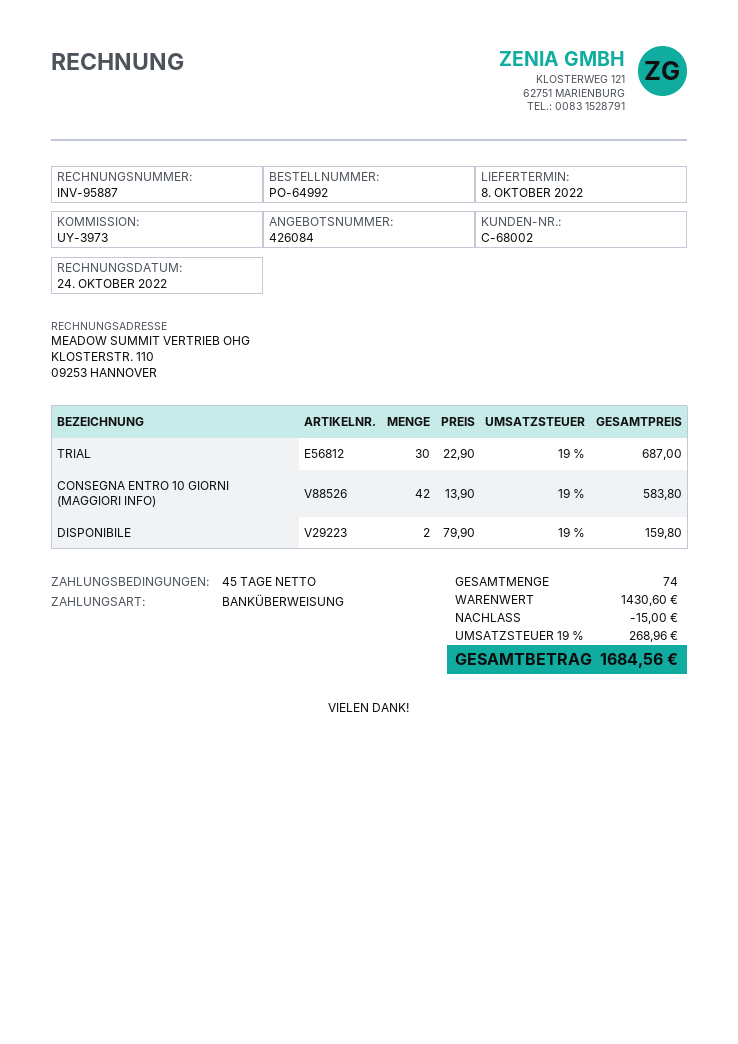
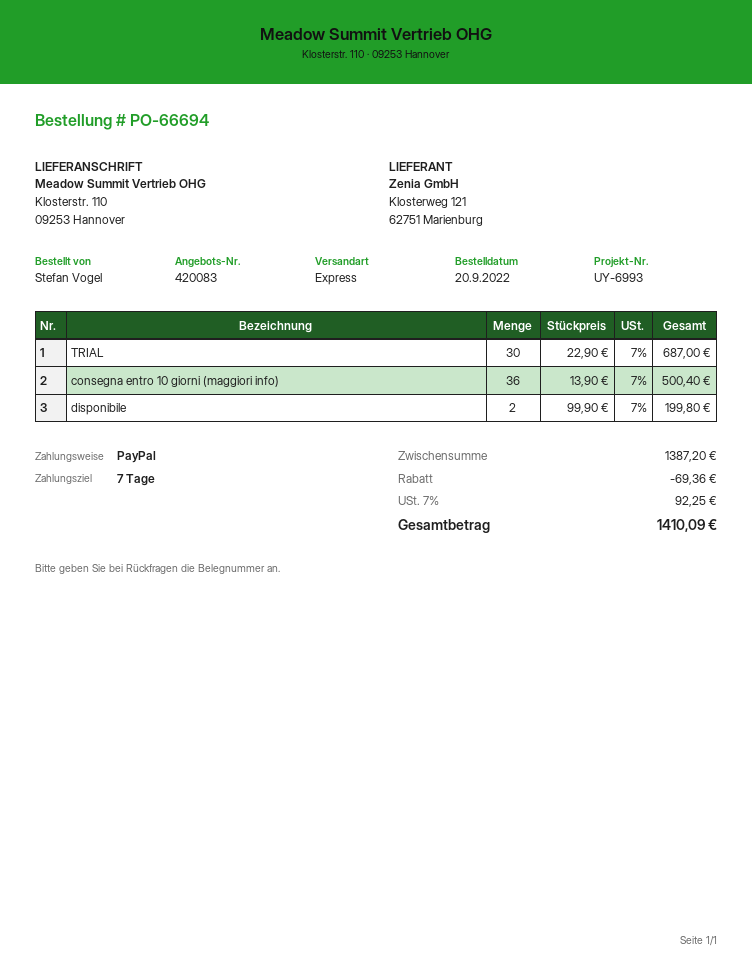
quote number: 426084 -> 420083
order number: PO-64992 -> PO-66694
payment terms: 45 days -> 7 days
reference: UY-3973 -> UY-6993
payment method: bank transfer -> PayPal
CONSEGNA ENTRO 10 GIORNI (MAGGIORI INFO): 42 x 13.90 = 583.80 -> 36 x 13.90 = 500.40
DISPONIBILE: 2 x 79.90 = 159.80 -> 2 x 99.90 = 199.80
subtotal: 1430.60 -> 1387.20
discount: 15.00 -> 69.36
tax: 19% = 268.96 -> 7% = 92.25
total: 1684.56 -> 1410.09

